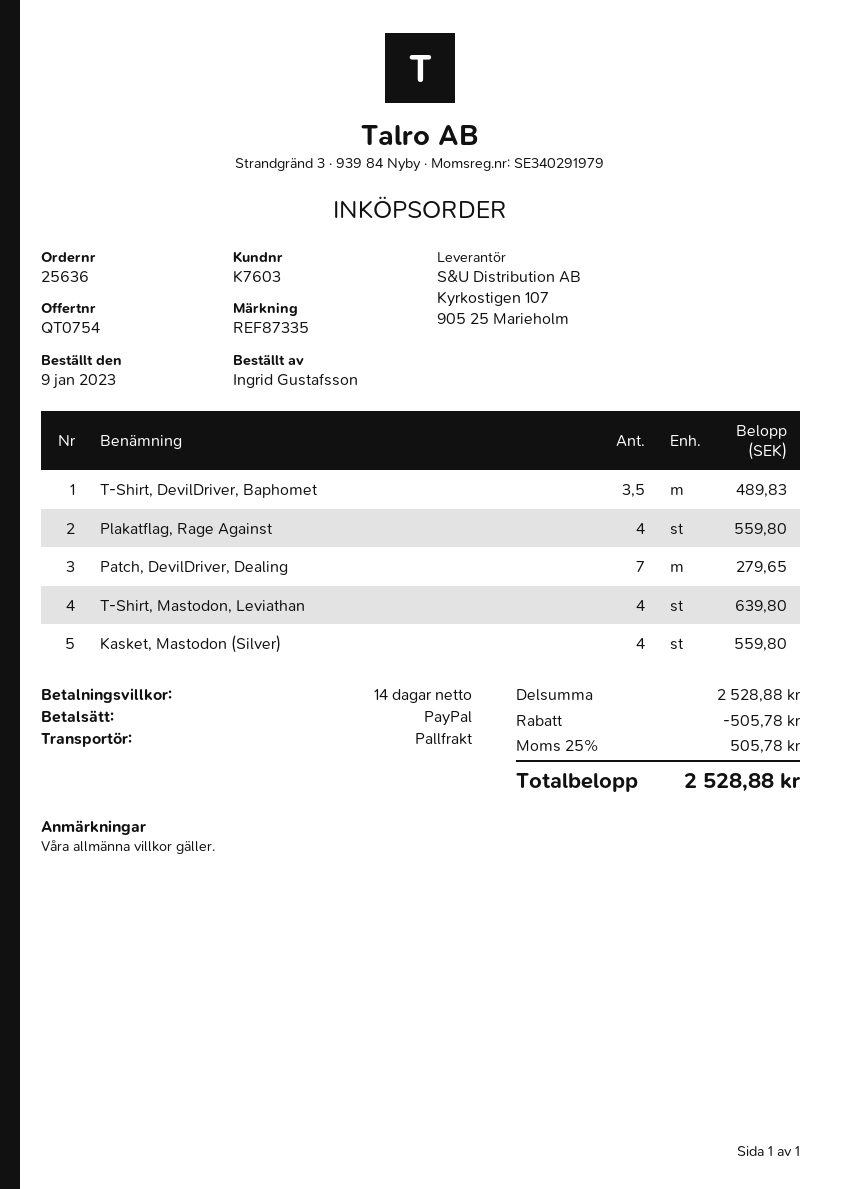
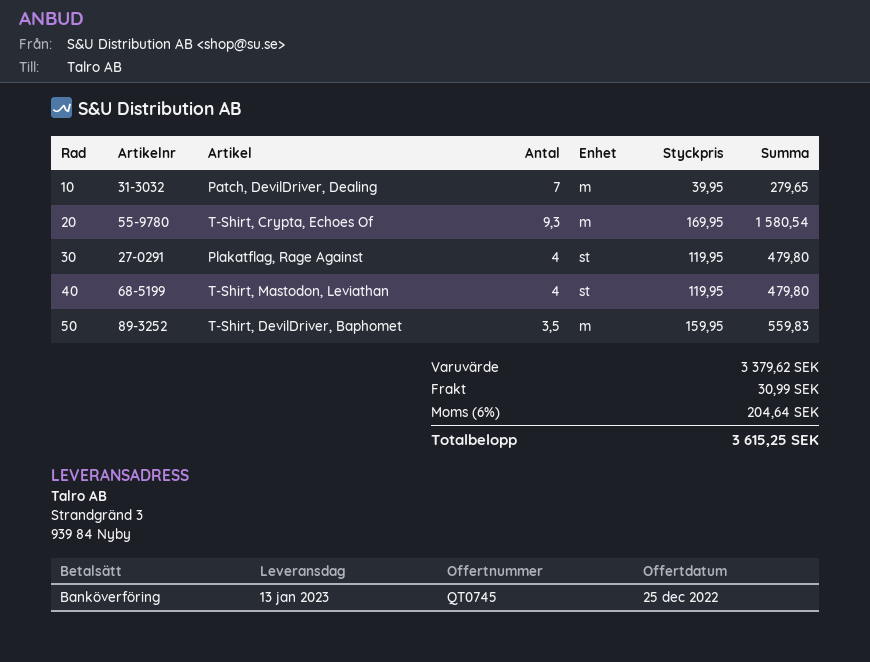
quote number: QT0754 -> QT0745
payment method: PayPal -> bank transfer
T-Shirt, DevilDriver, Baphomet: 3.5 for 489.83 -> 3.5 for 559.83
Plakatflag, Rage Against: 4 for 559.80 -> 4 for 479.80
T-Shirt, Mastodon, Leviathan: 4 for 639.80 -> 4 for 479.80
Kasket, Mastodon (Silver): 4 for 559.80 -> none
T-Shirt, Crypta, Echoes Of: none -> 9.3 for 1580.54
subtotal: 2528.88 -> 3379.62
discount: 505.78 -> none
shipping: none -> 30.99
tax: 25% = 505.78 -> 6% = 204.64
total: 2528.88 -> 3615.25

